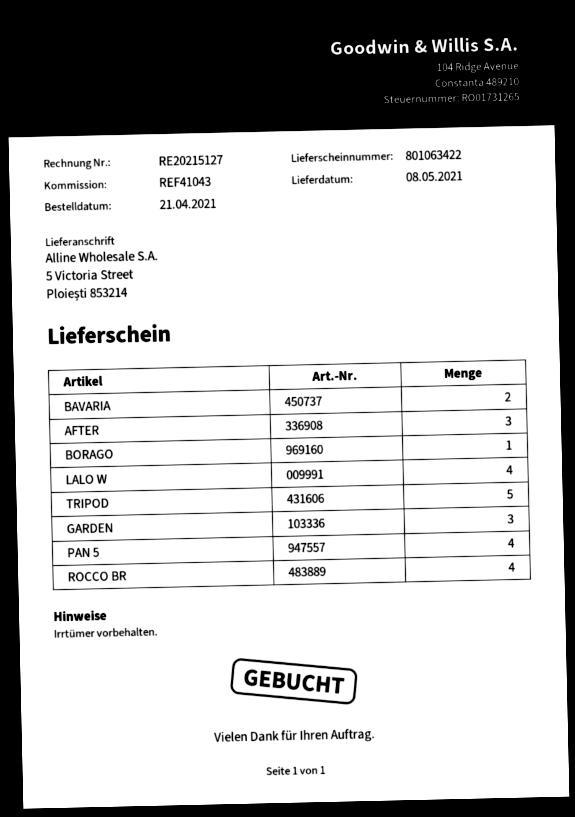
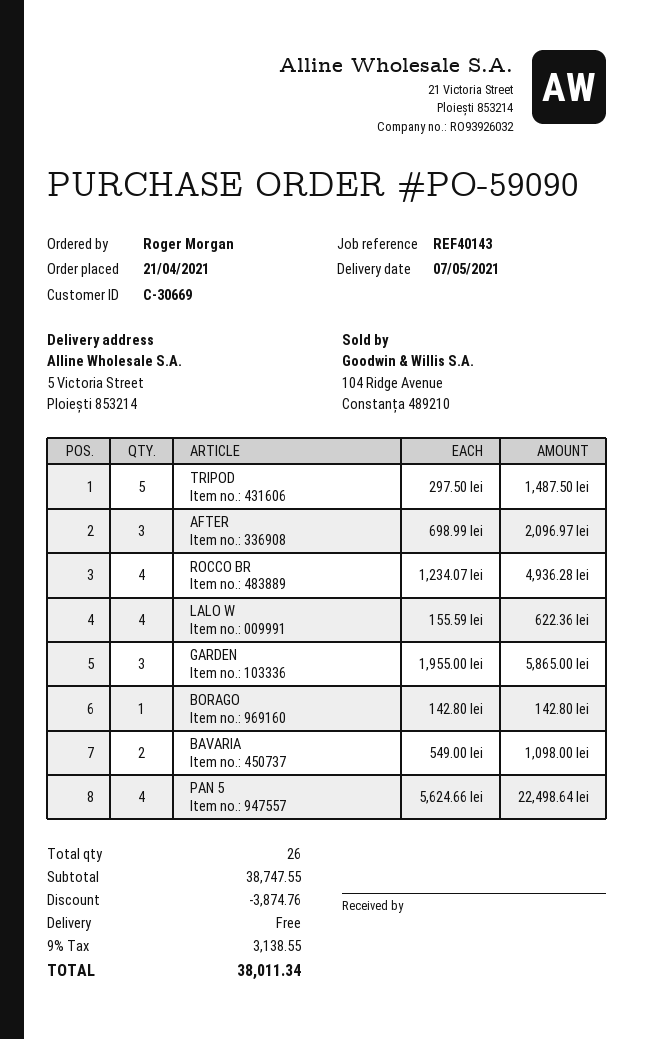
delivery date: 2021-05-08 -> 2021-05-07
reference: REF41043 -> REF40143

